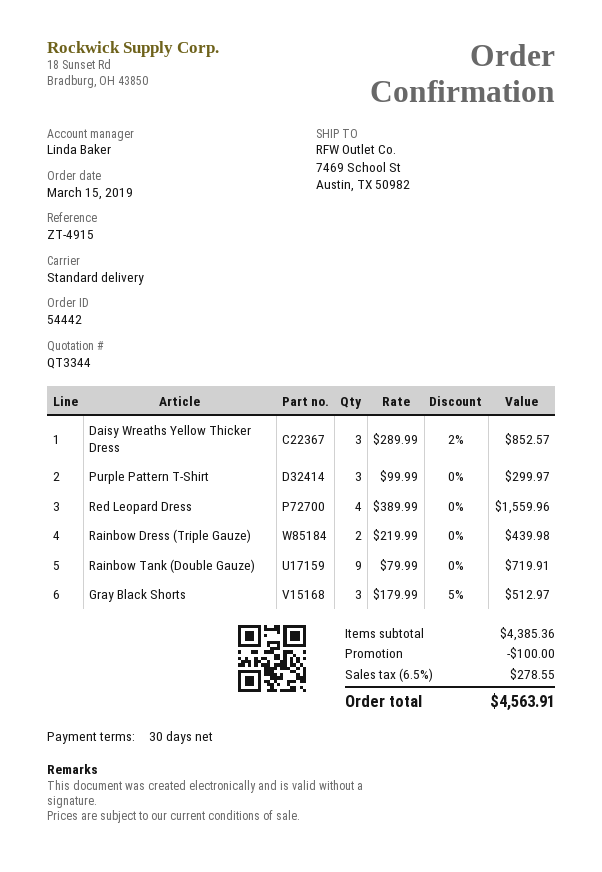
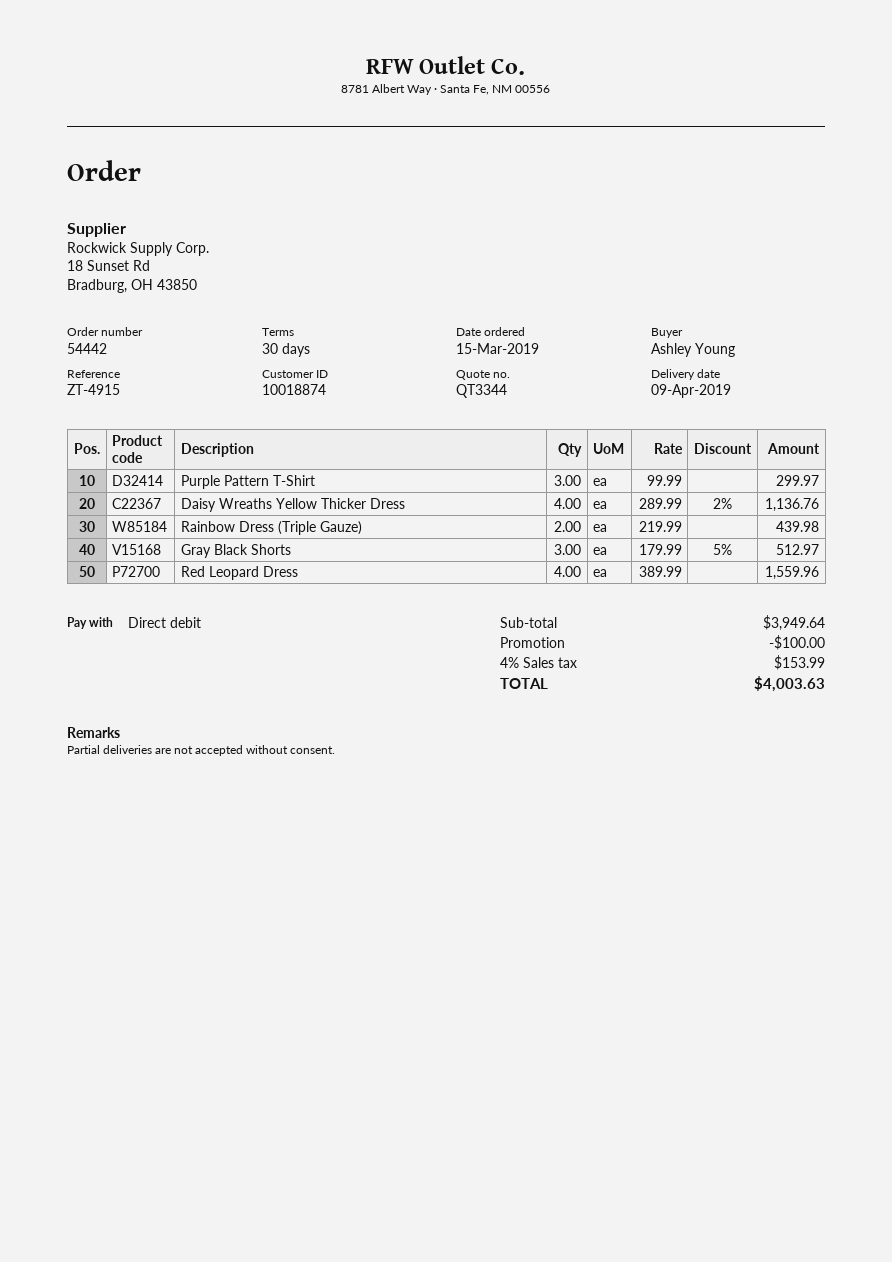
Daisy Wreaths Yellow Thicker Dress: 3 x 289.99 - 2% = 852.57 -> 4 x 289.99 - 2% = 1136.76
Rainbow Tank (Double Gauze): 9 x 79.99 = 719.91 -> none
subtotal: 4385.36 -> 3949.64
tax: 6.5% = 278.55 -> 4% = 153.99
total: 4563.91 -> 4003.63

